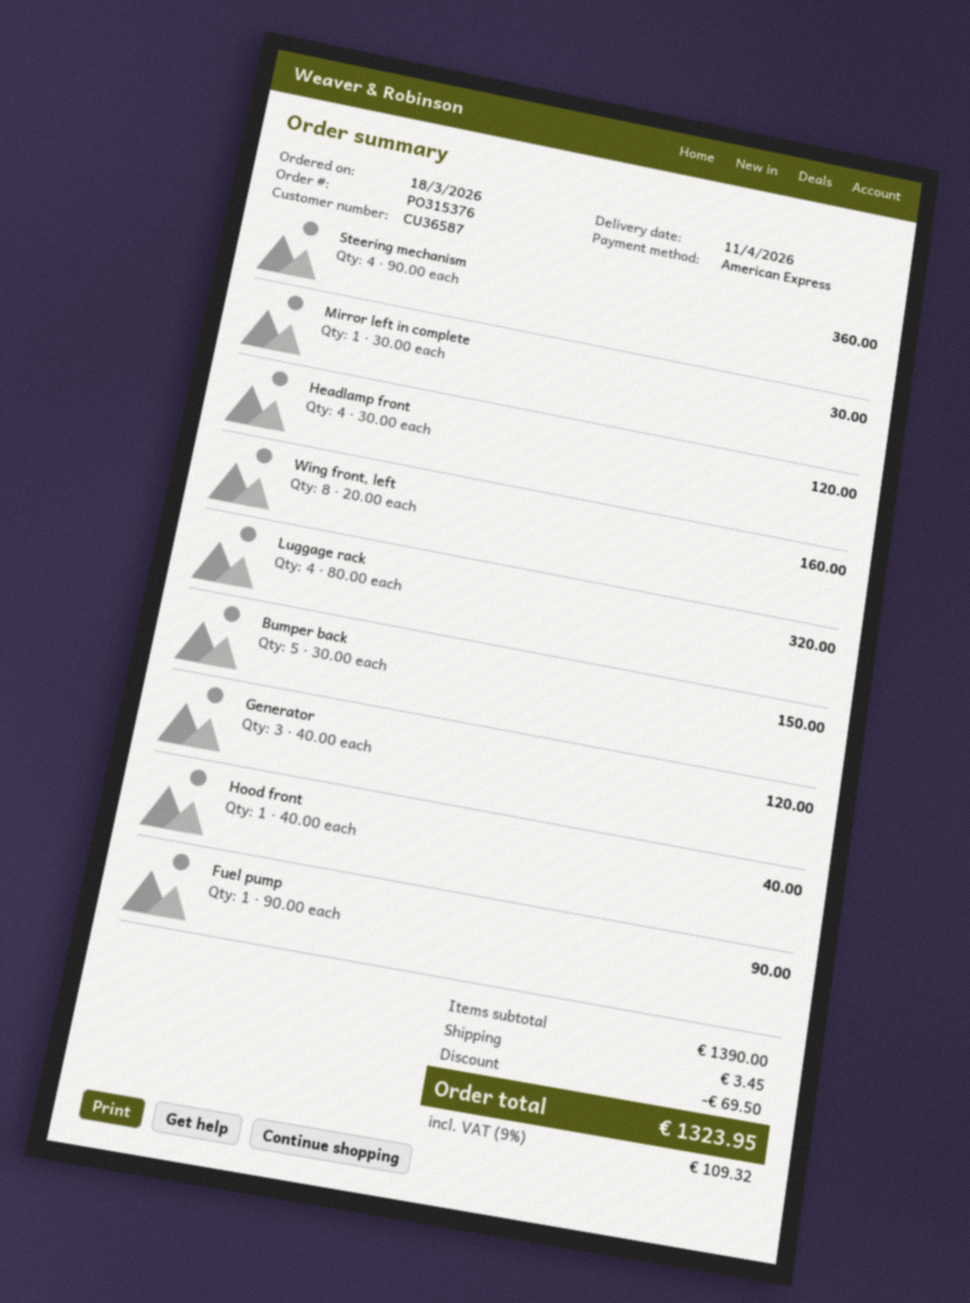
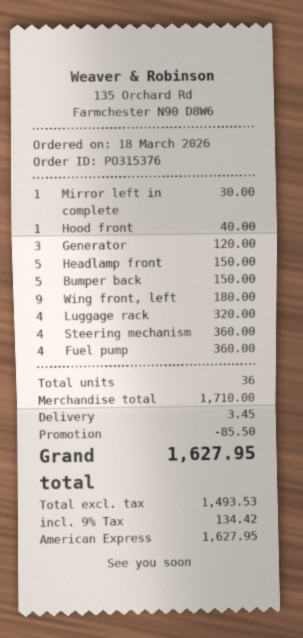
Headlamp front: 4 for 120.00 -> 5 for 150.00
Wing front, left: 8 for 160.00 -> 9 for 180.00
Fuel pump: 1 for 90.00 -> 4 for 360.00
subtotal: 1390.00 -> 1710.00
discount: 69.50 -> 85.50
tax: 9% = 109.32 -> 9% = 134.42
total: 1323.95 -> 1627.95

